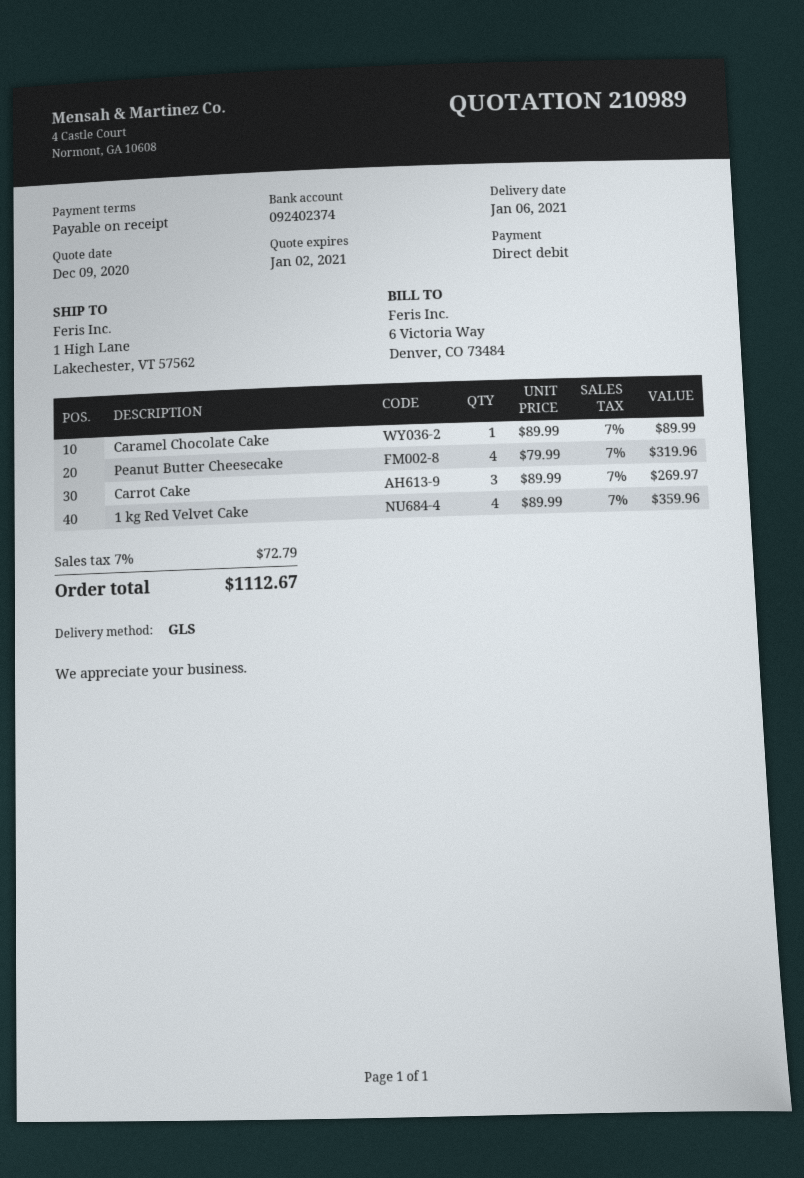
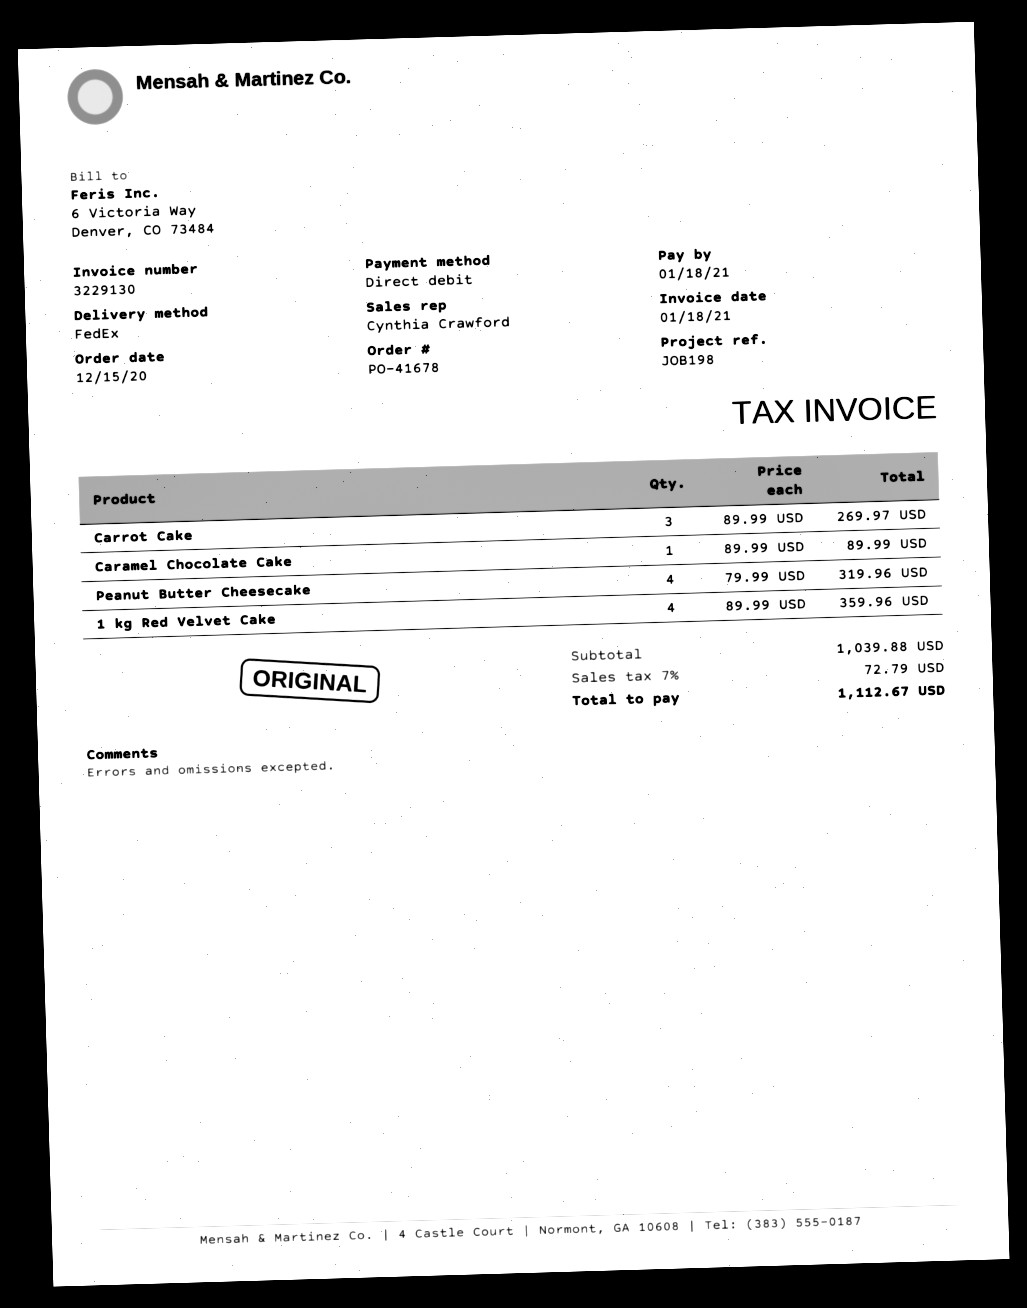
shipping method: GLS -> FedEx

